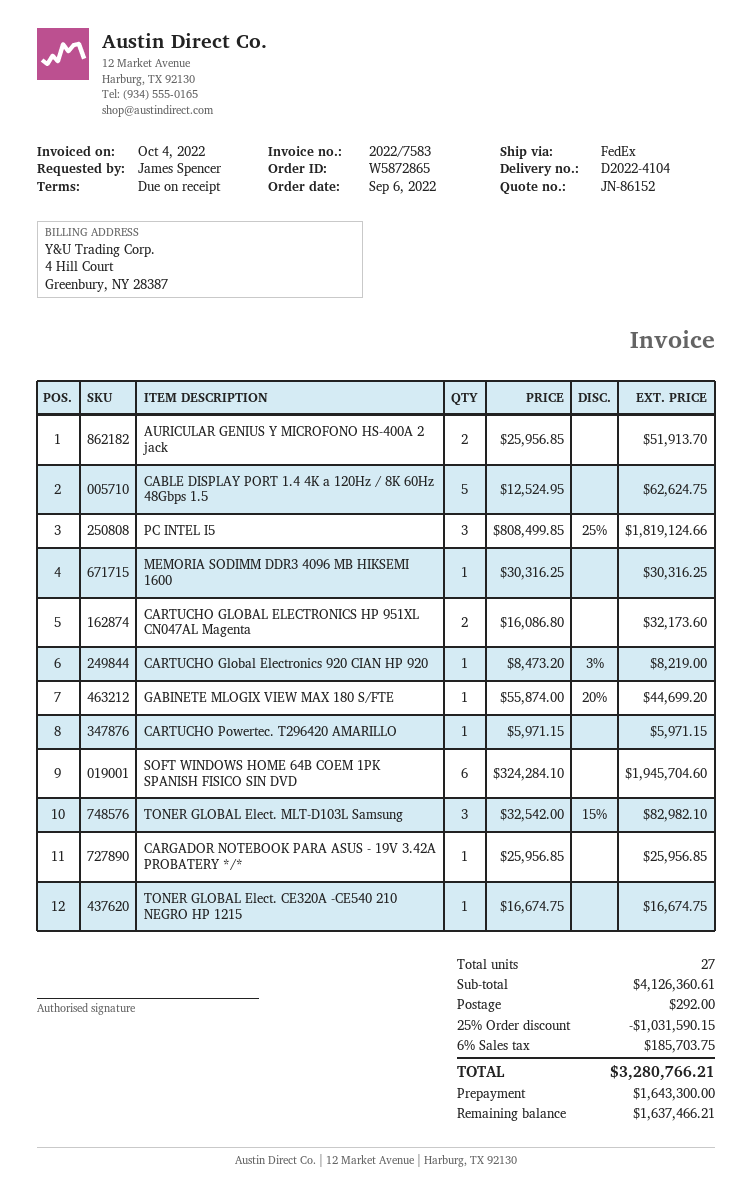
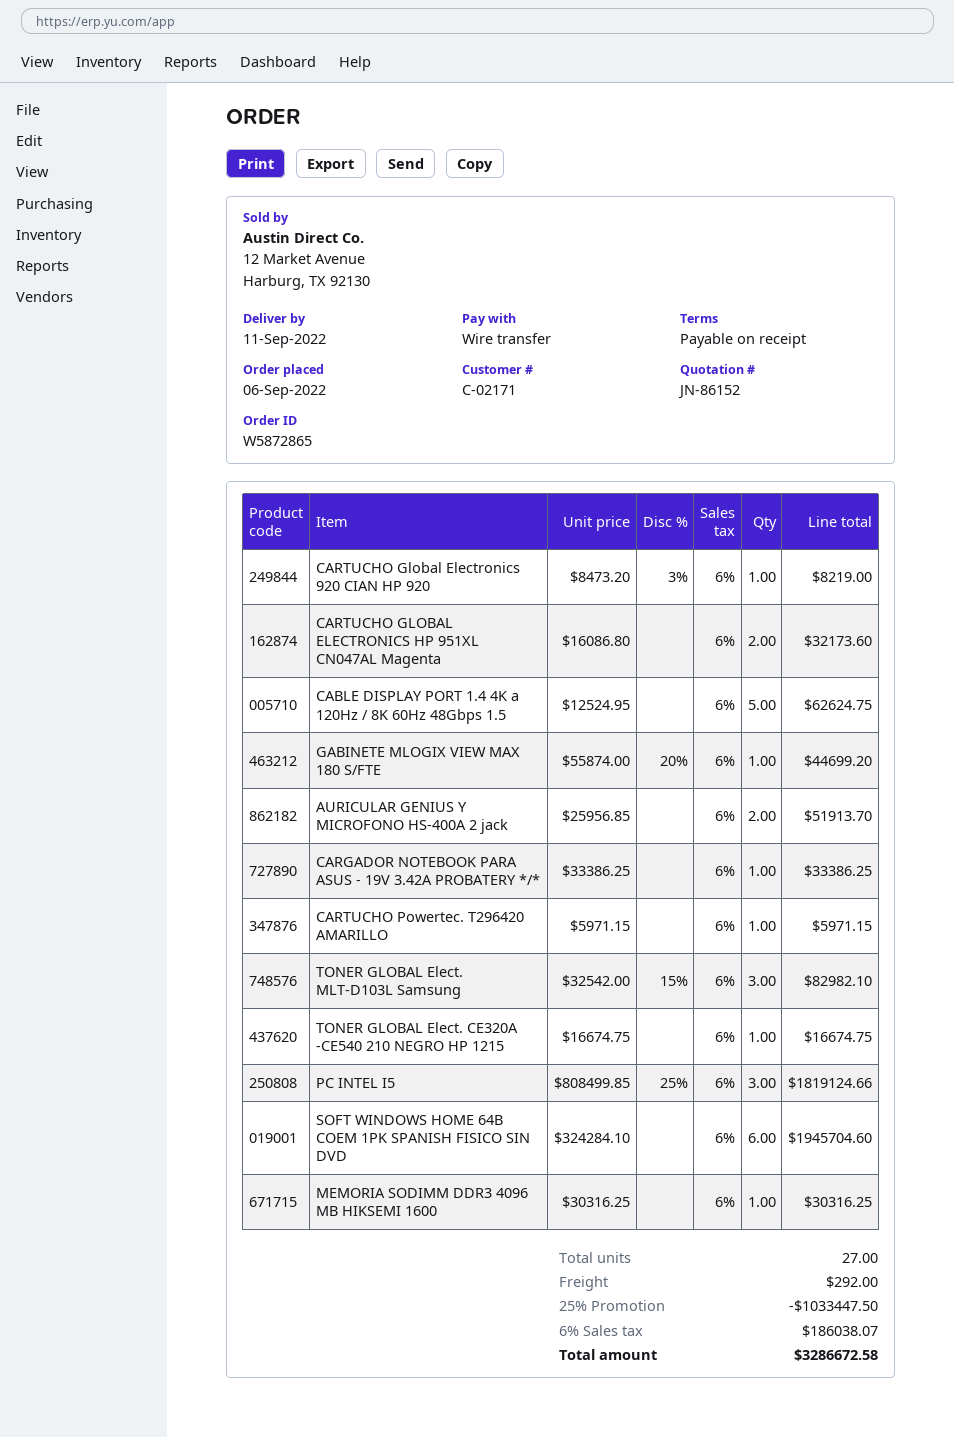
CARGADOR NOTEBOOK PARA ASUS - 19V 3.42A PROBATERY */*: 1 x 25956.85 = 25956.85 -> 1 x 33386.25 = 33386.25
discount: 25% = 1031590.15 -> 25% = 1033447.50
tax: 6% = 185703.75 -> 6% = 186038.07
total: 3280766.21 -> 3286672.58

